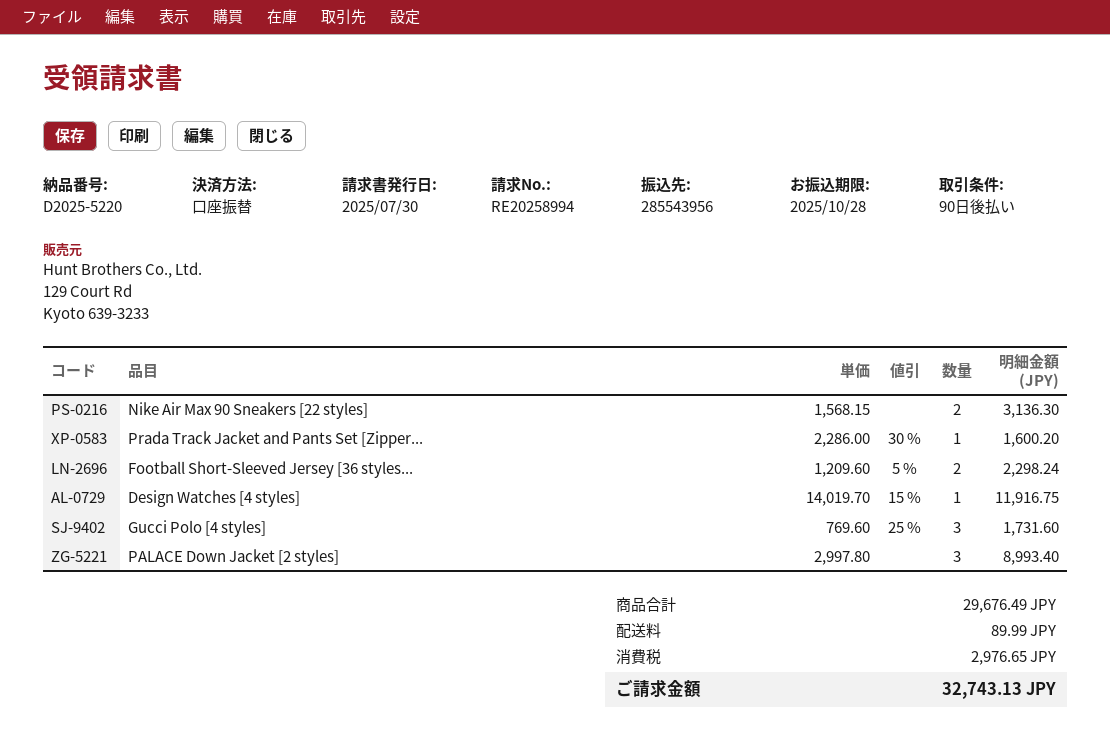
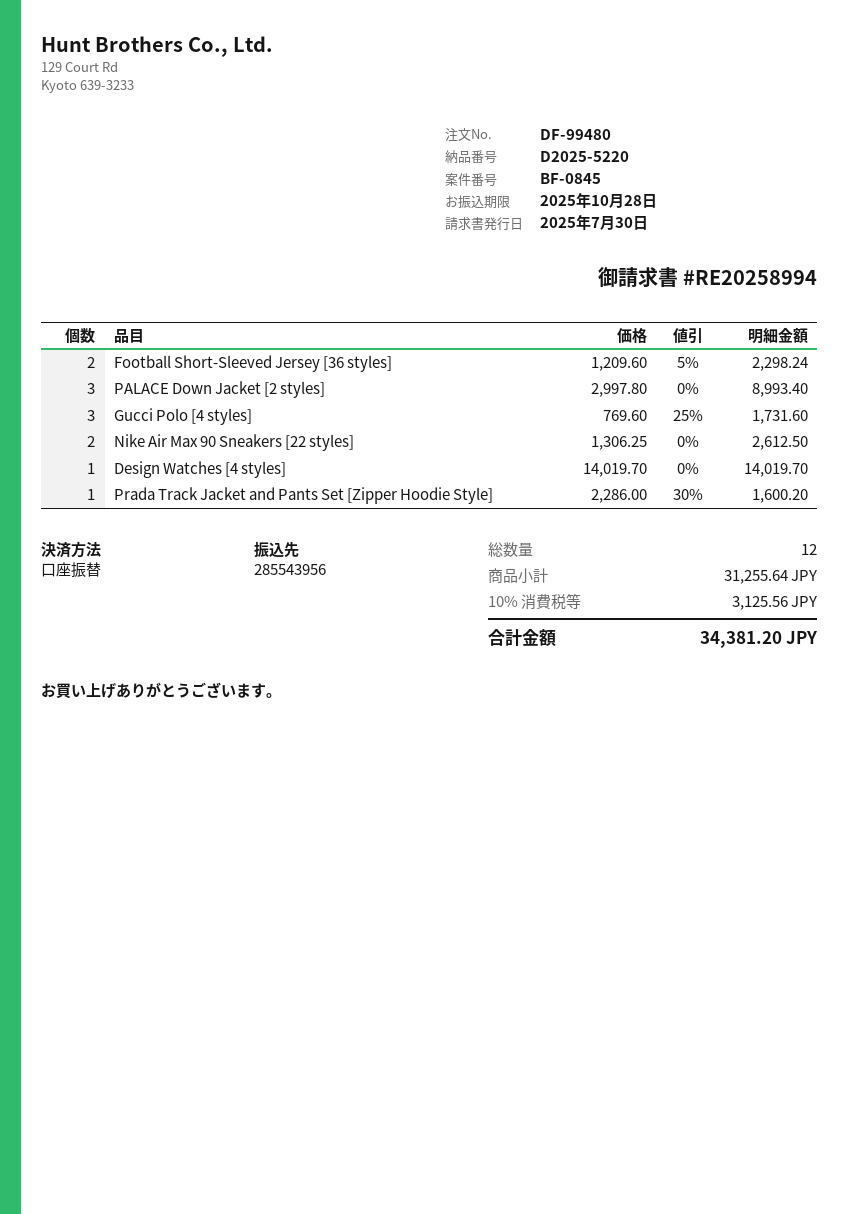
Nike Air Max 90 Sneakers [22 styles]: 2 x 1568.15 = 3136.30 -> 2 x 1306.25 = 2612.50
Design Watches [4 styles]: 1 x 14019.70 - 15% = 11916.75 -> 1 x 14019.70 = 14019.70
subtotal: 29676.49 -> 31255.64
shipping: 89.99 -> none
tax: 2976.65 -> 3125.56
total: 32743.13 -> 34381.20

